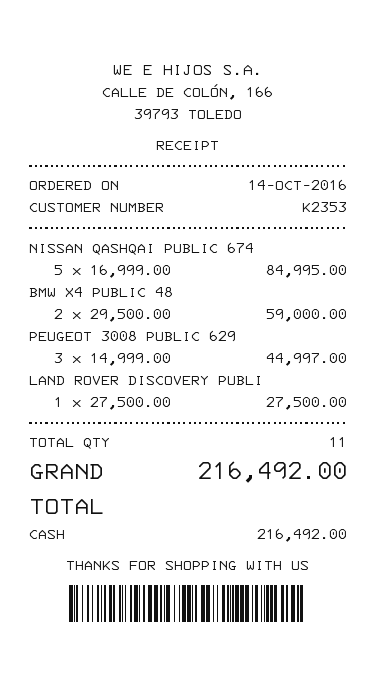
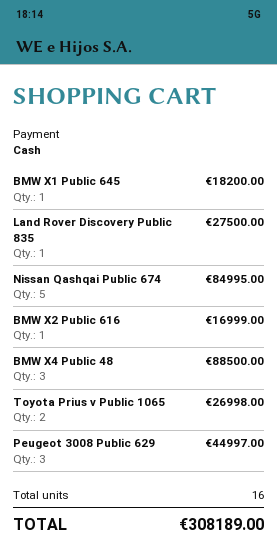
BMW X4 PUBLIC 48: 2 for 59000.00 -> 3 for 88500.00
BMW X1 Public 645: none -> 1 for 18200.00
BMW X2 Public 616: none -> 1 for 16999.00
Toyota Prius v Public 1065: none -> 2 for 26998.00
total quantity: 11 -> 16
total: 216492.00 -> 308189.00

